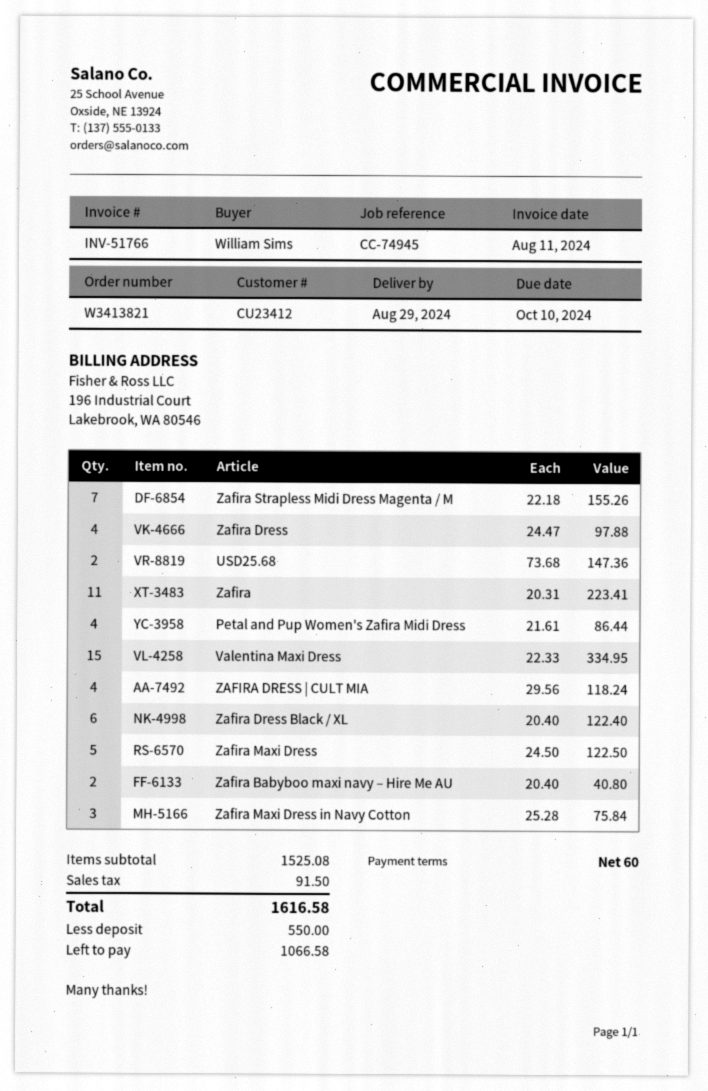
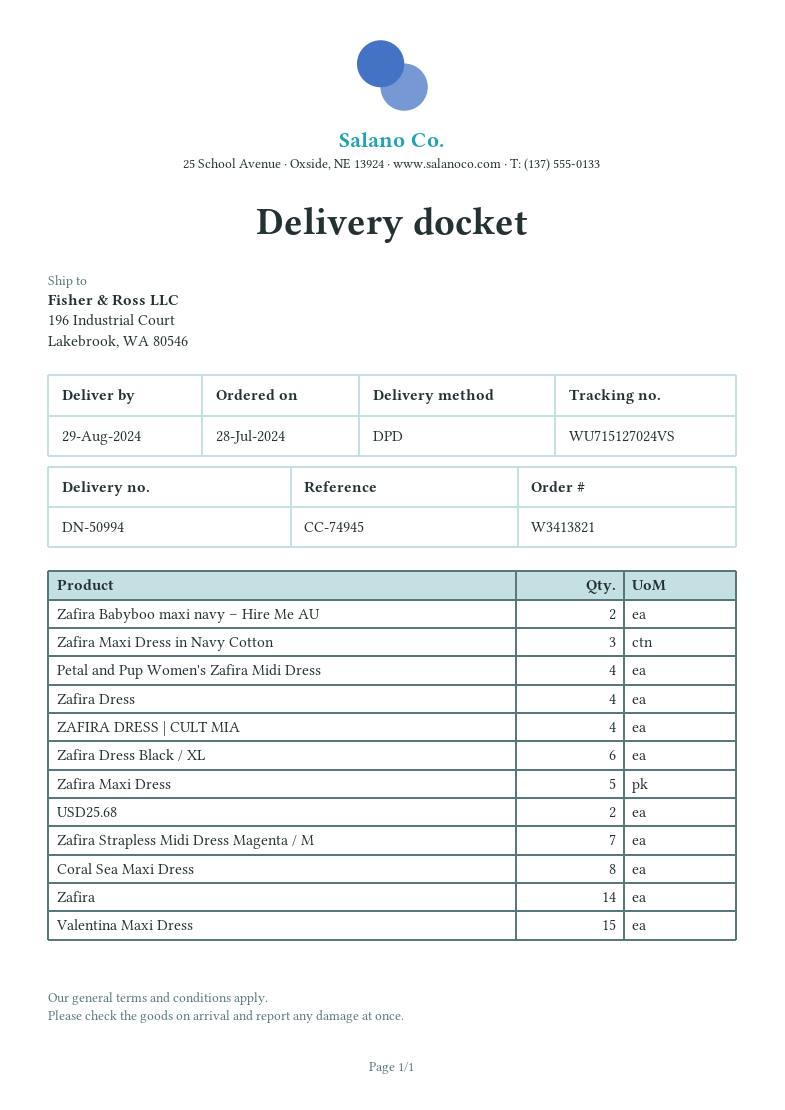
Zafira: 11 -> 14
Coral Sea Maxi Dress: none -> 8

